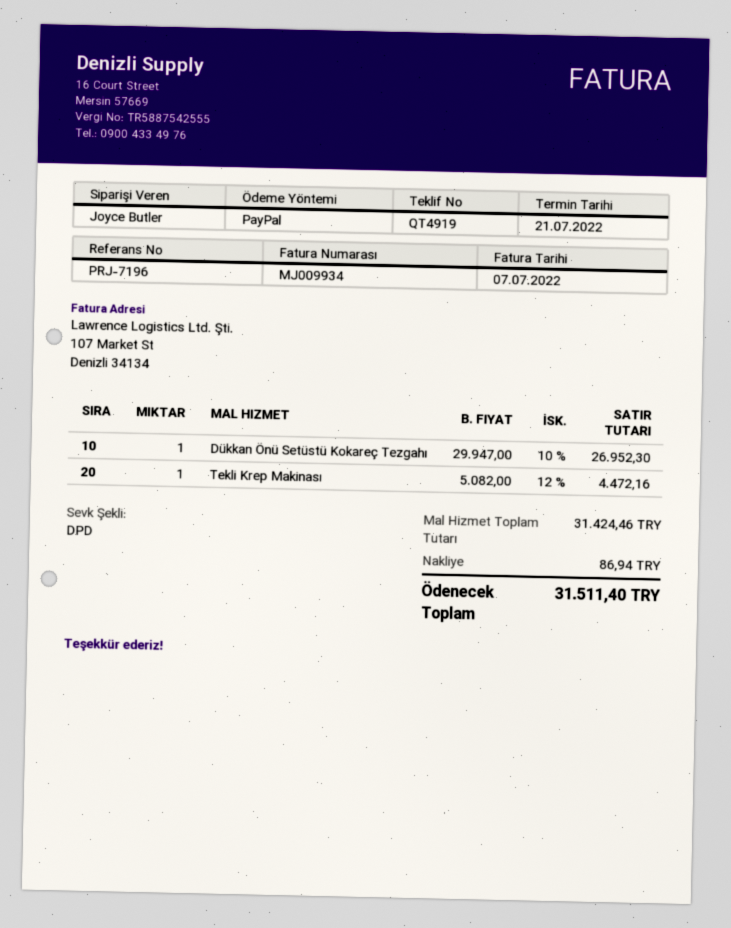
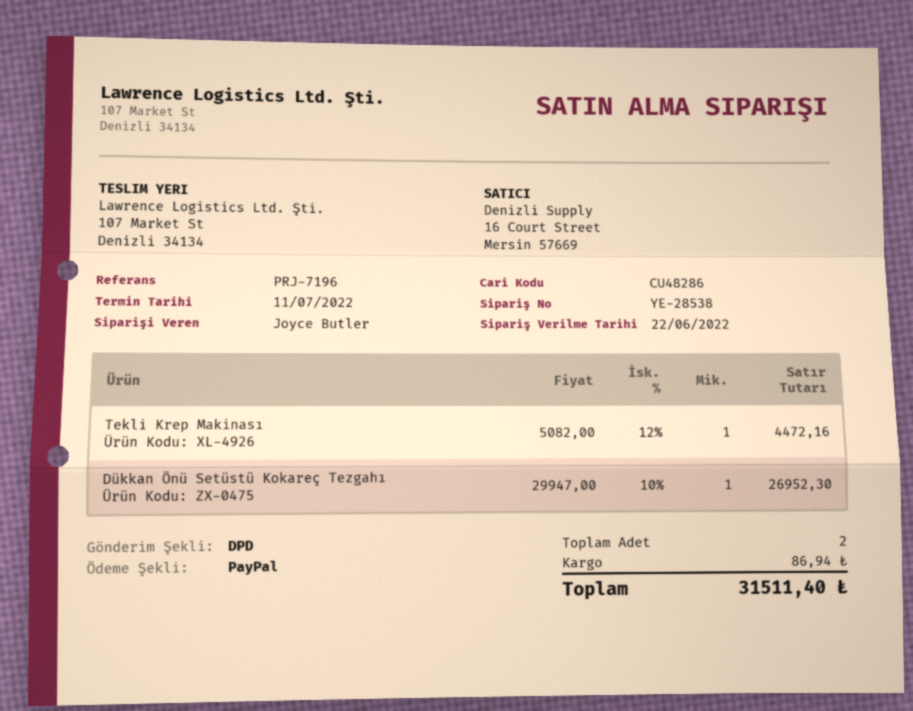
delivery date: 2022-07-21 -> 2022-07-11

